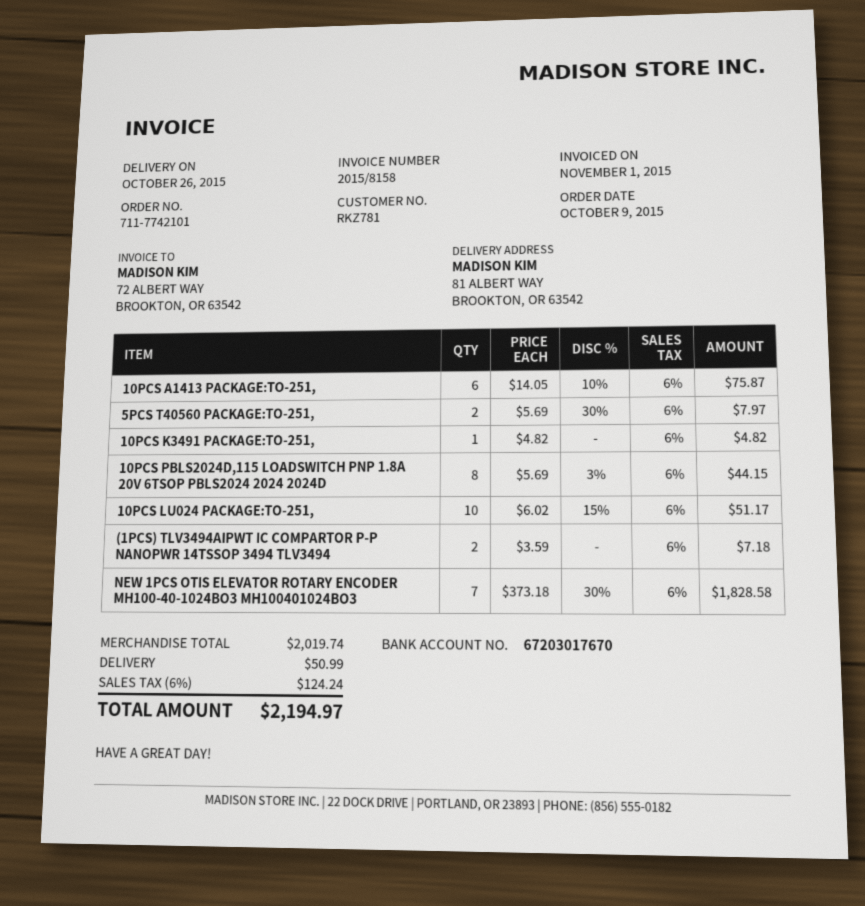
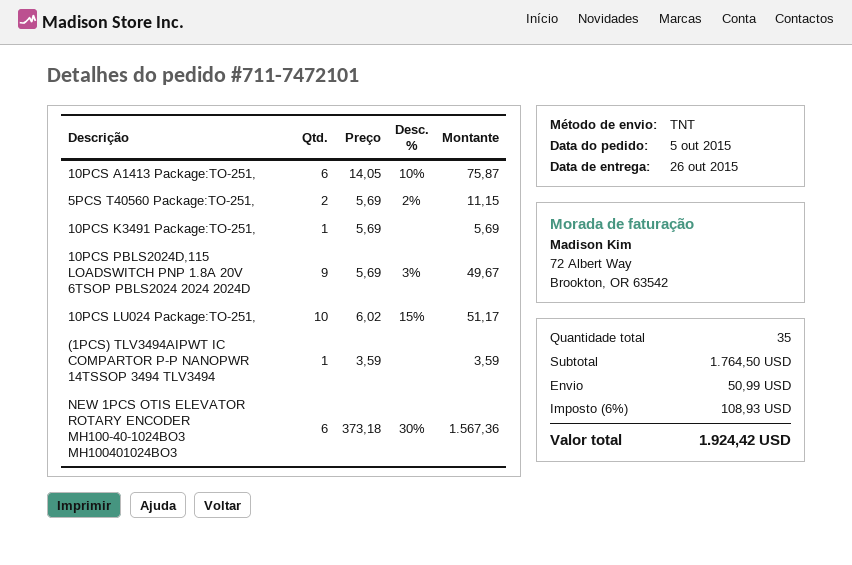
order number: 711-7742101 -> 711-7472101
order date: 2015-10-09 -> 2015-10-05
5PCS T40560 PACKAGE:TO-251,: 2 x 5.69 - 30% = 7.97 -> 2 x 5.69 - 2% = 11.15
10PCS K3491 PACKAGE:TO-251,: 1 x 4.82 = 4.82 -> 1 x 5.69 = 5.69
10PCS PBLS2024D,115 LOADSWITCH PNP 1.8A 20V 6TSOP PBLS2024 2024 2024D: 8 x 5.69 - 3% = 44.15 -> 9 x 5.69 - 3% = 49.67
(1PCS) TLV3494AIPWT IC COMPARTOR P-P NANOPWR 14TSSOP 3494 TLV3494: 2 x 3.59 = 7.18 -> 1 x 3.59 = 3.59
NEW 1PCS OTIS ELEVATOR ROTARY ENCODER MH100-40-1024BO3 MH100401024BO3: 7 x 373.18 - 30% = 1828.58 -> 6 x 373.18 - 30% = 1567.36
subtotal: 2019.74 -> 1764.50
tax: 6% = 124.24 -> 6% = 108.93
total: 2194.97 -> 1924.42

